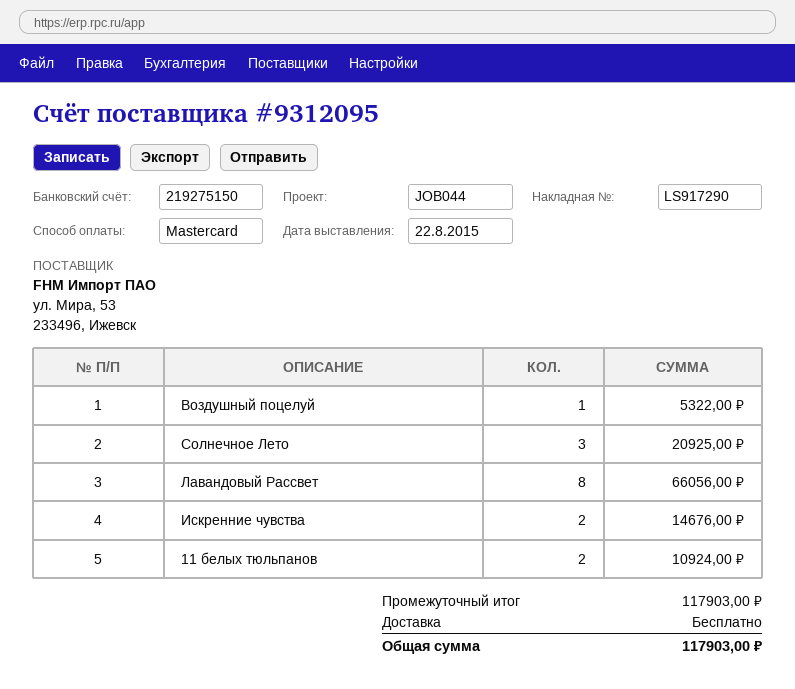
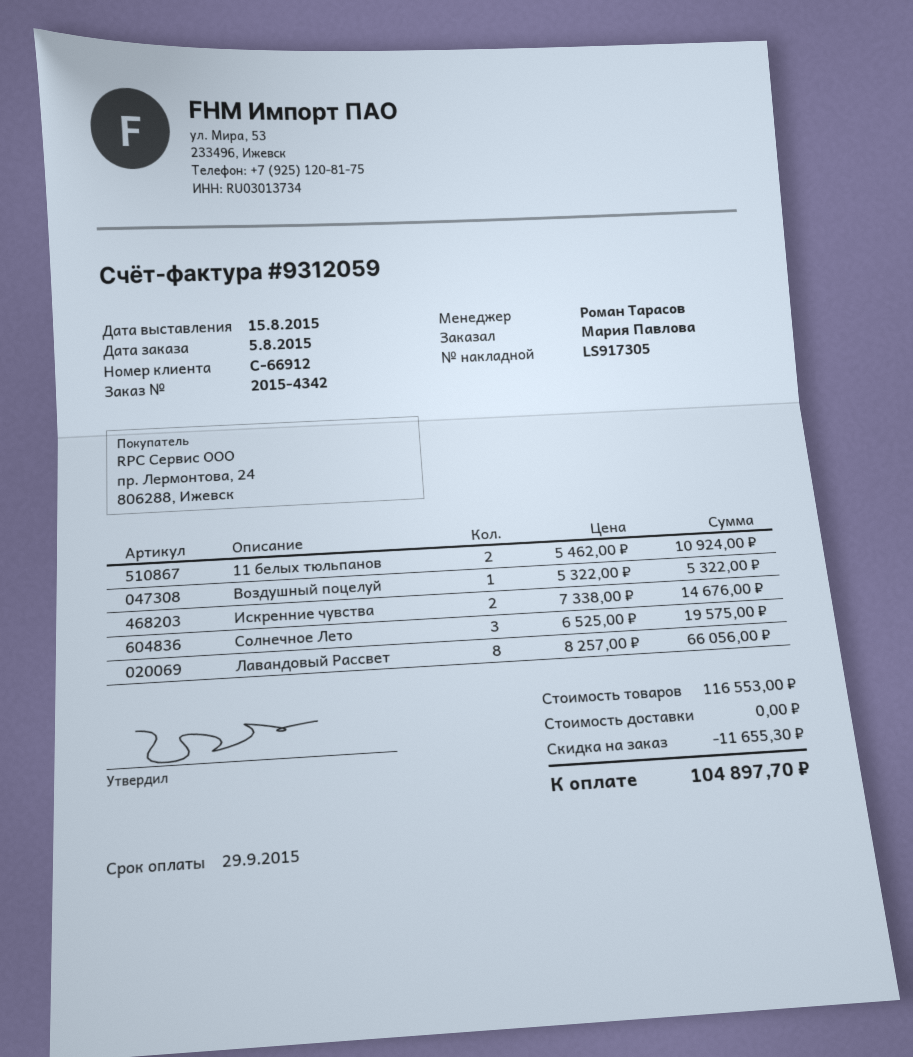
delivery note number: LS917290 -> LS917305
invoice number: 9312095 -> 9312059
invoice date: 2015-08-22 -> 2015-08-15
Солнечное Лето: 3 for 20925.00 -> 3 for 19575.00
subtotal: 117903.00 -> 116553.00
discount: none -> 11655.30
total: 117903.00 -> 104897.70

